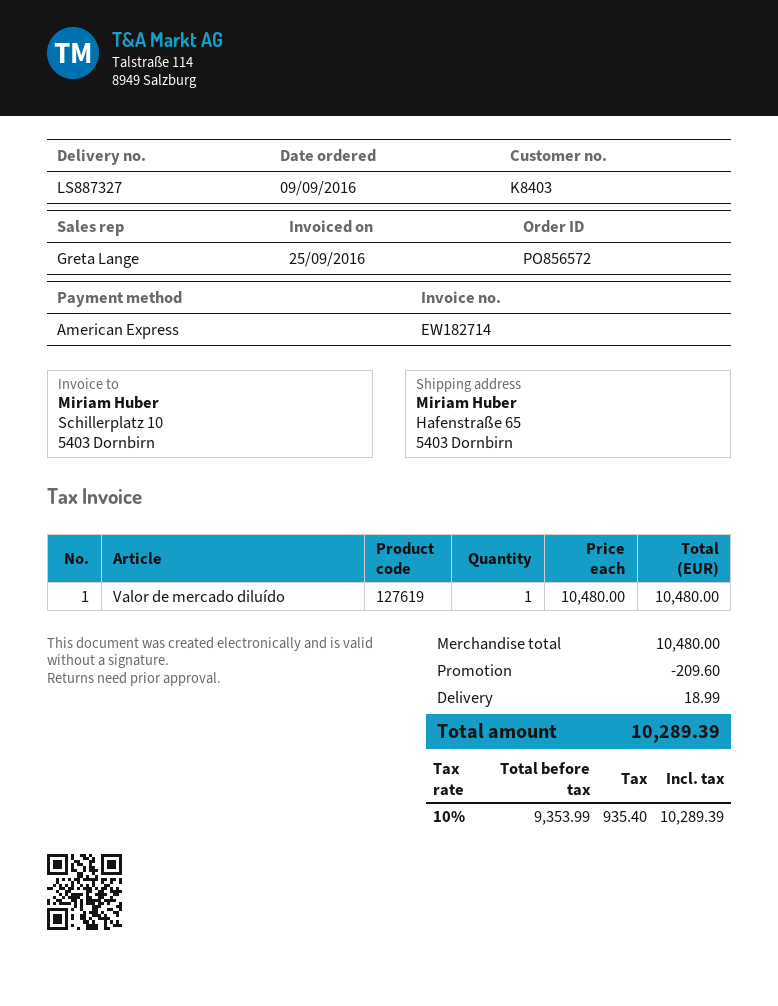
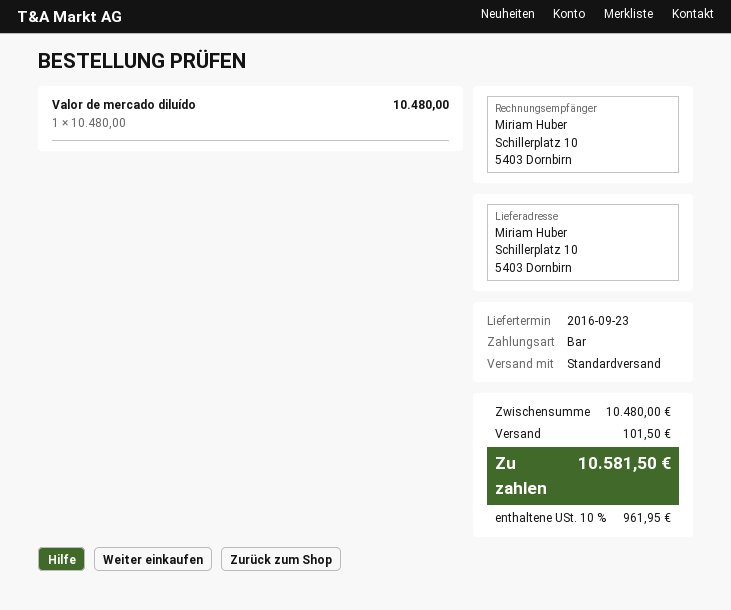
payment method: American Express -> cash
ship to: Hafenstraße 65, 5403 Dornbirn -> Schillerplatz 10, 5403 Dornbirn
discount: 209.60 -> none
shipping: 18.99 -> 101.50
tax: 10% = 935.40 -> 10% = 961.95
total: 10289.39 -> 10581.50

